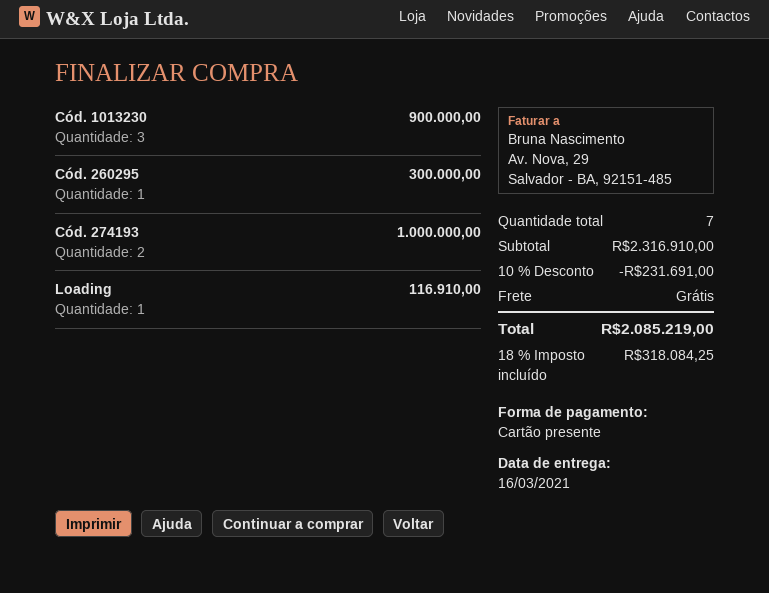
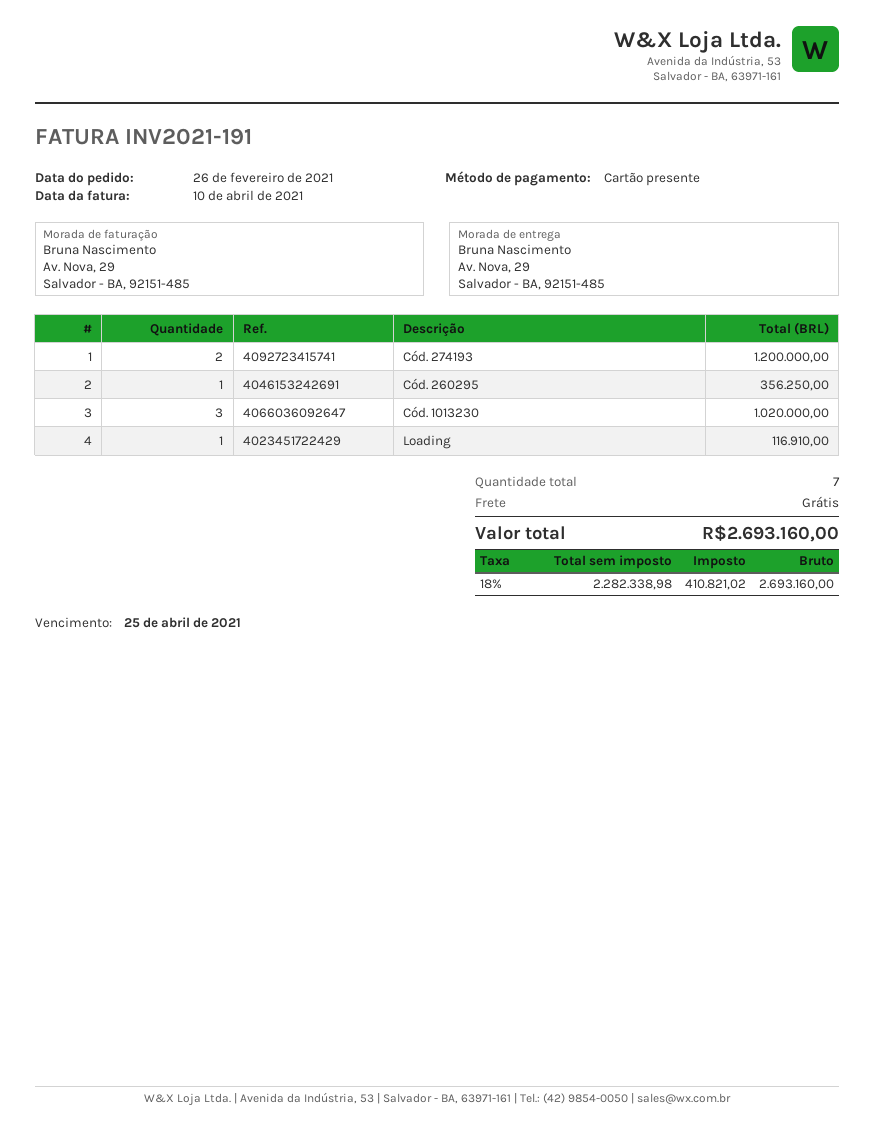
Cód. 1013230: 3 for 900000.00 -> 3 for 1020000.00
Cód. 260295: 1 for 300000.00 -> 1 for 356250.00
Cód. 274193: 2 for 1000000.00 -> 2 for 1200000.00
discount: 10% = 231691.00 -> none
tax: 18% = 318084.25 -> 18% = 410821.02
total: 2085219.00 -> 2693160.00

